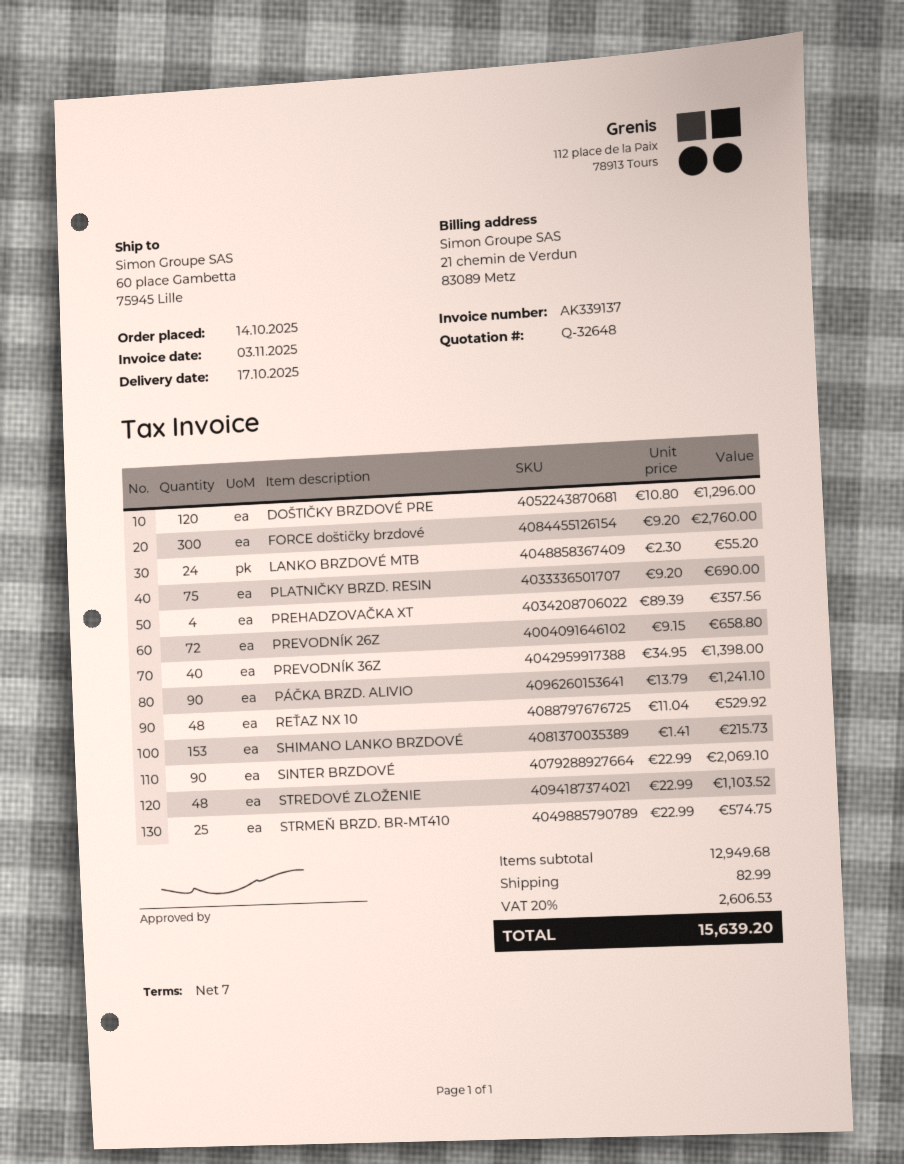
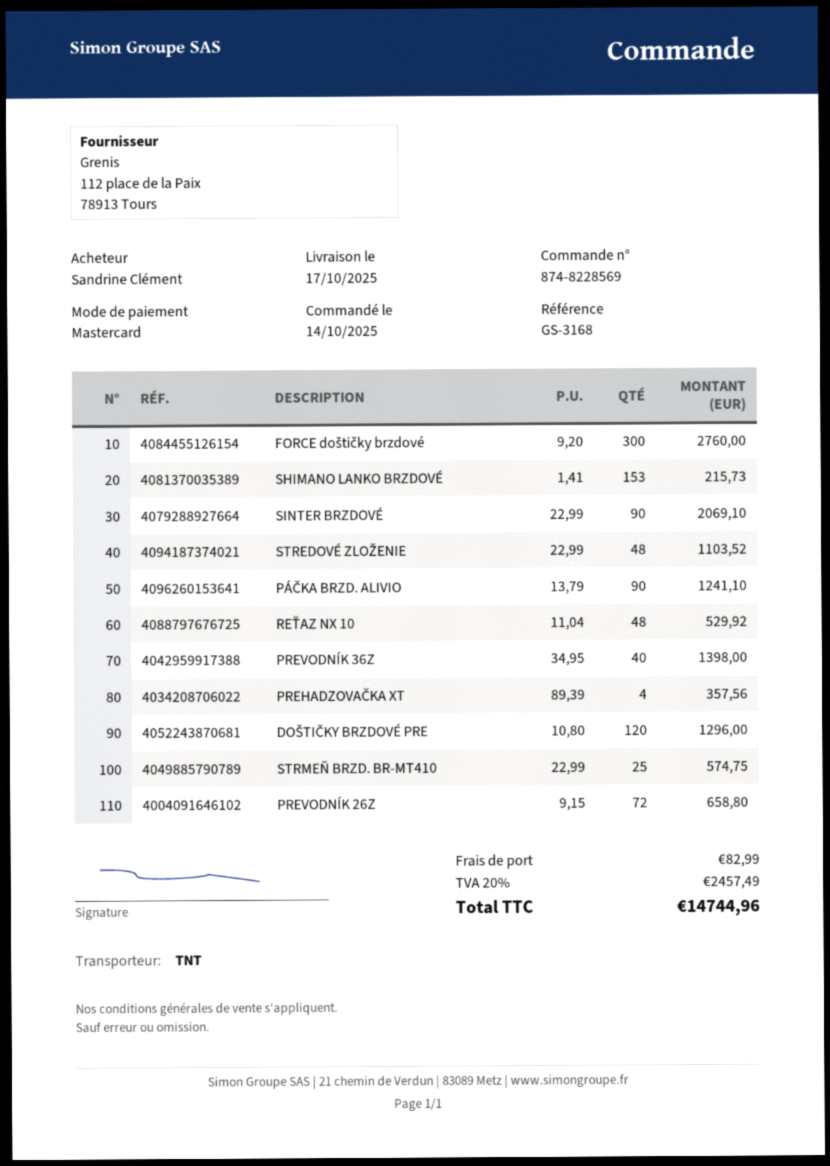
LANKO BRZDOVÉ MTB: 24 x 2.30 = 55.20 -> none
PLATNIČKY BRZD. RESIN: 75 x 9.20 = 690.00 -> none
tax: 20% = 2606.53 -> 20% = 2457.49
total: 15639.20 -> 14744.96

